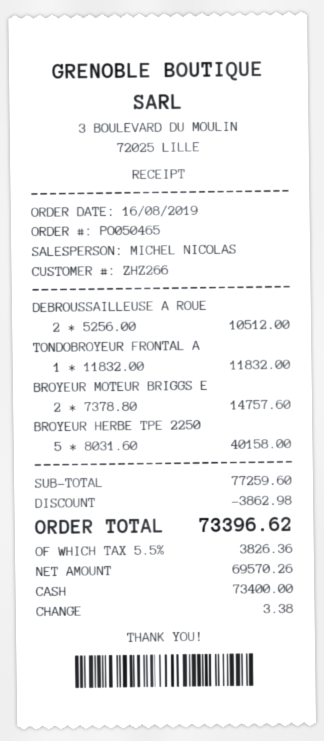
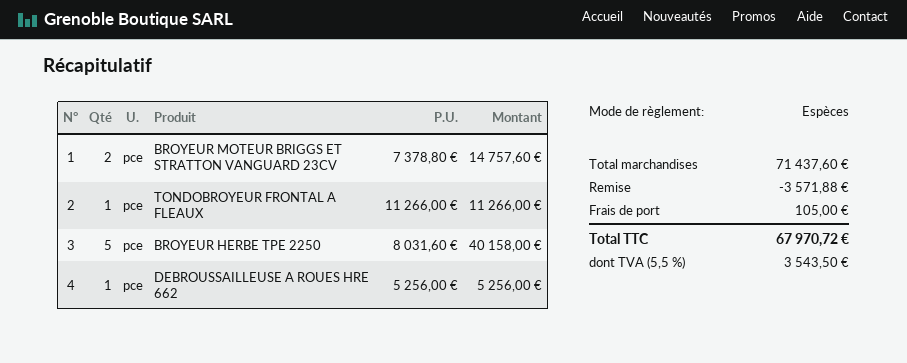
DEBROUSSAILLEUSE A ROUE: 2 x 5256.00 = 10512.00 -> 1 x 5256.00 = 5256.00
TONDOBROYEUR FRONTAL A: 1 x 11832.00 = 11832.00 -> 1 x 11266.00 = 11266.00
subtotal: 77259.60 -> 71437.60
discount: 3862.98 -> 3571.88
shipping: none -> 105.00
tax: 5.5% = 3826.36 -> 5.5% = 3543.50
total: 73396.62 -> 67970.72

